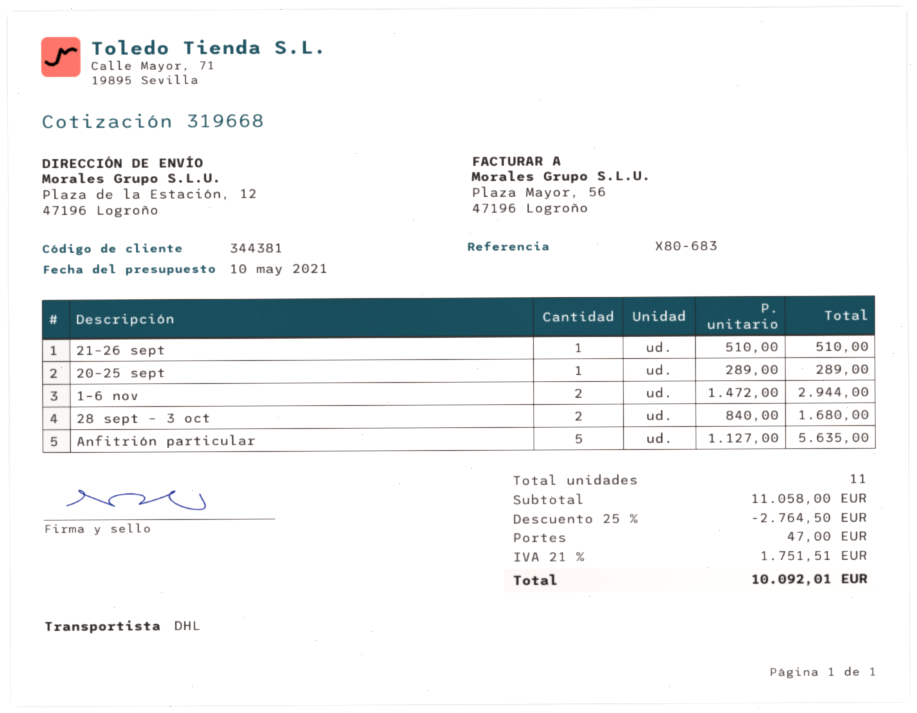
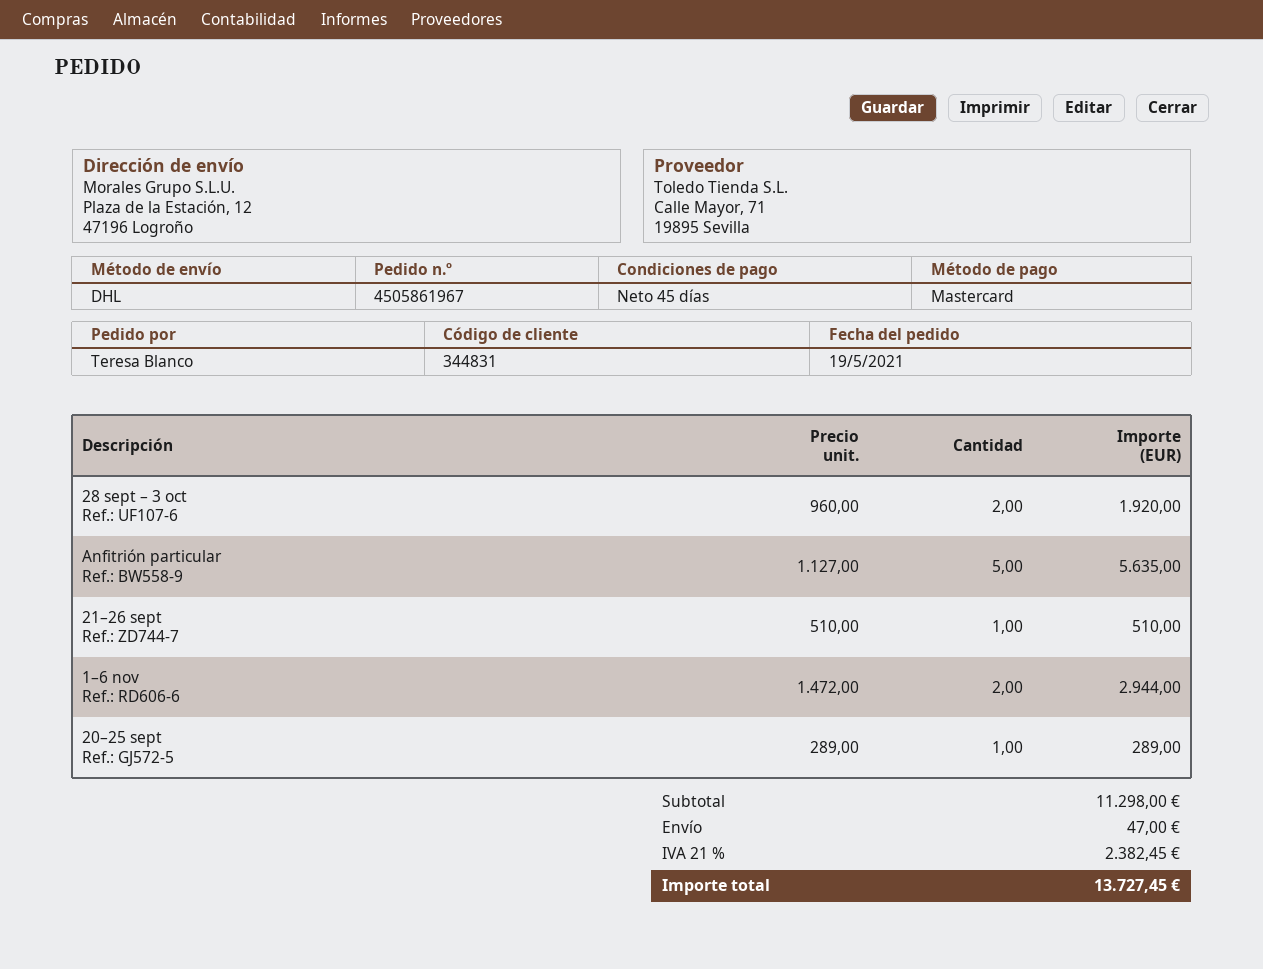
customer number: 344381 -> 344831
28 sept – 3 oct: 2 x 840.00 = 1680.00 -> 2 x 960.00 = 1920.00
subtotal: 11058.00 -> 11298.00
discount: 25% = 2764.50 -> none
tax: 21% = 1751.51 -> 21% = 2382.45
total: 10092.01 -> 13727.45

